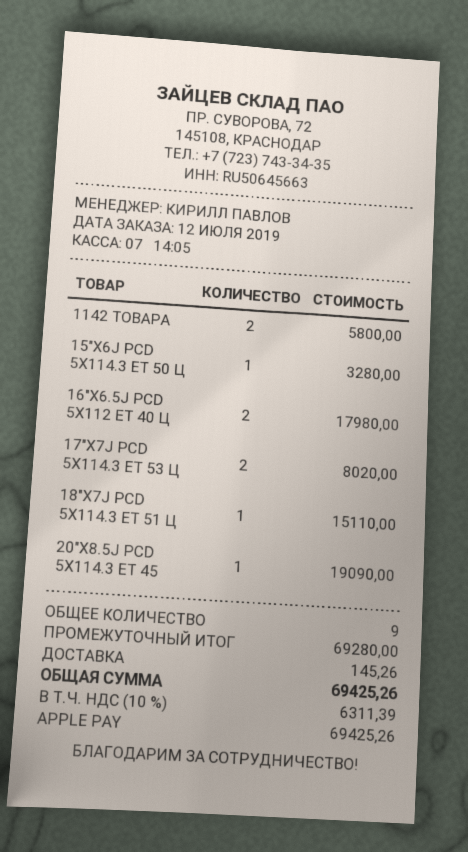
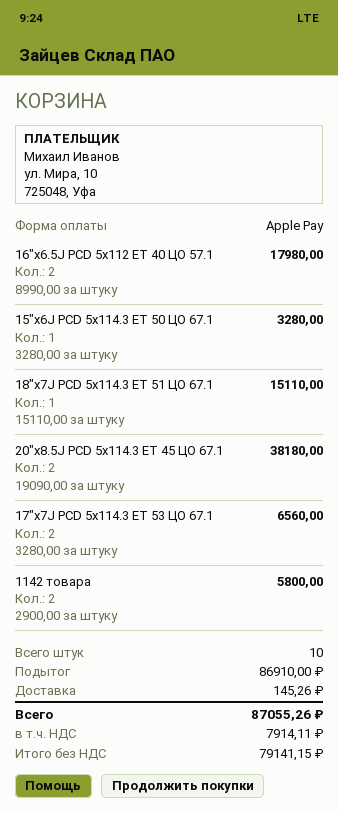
17"X7J PCD 5X114.3 ЕТ 53 Ц: 2 for 8020.00 -> 2 for 6560.00
20"X8.5J PCD 5X114.3 ЕТ 45: 1 for 19090.00 -> 2 for 38180.00
total quantity: 9 -> 10
subtotal: 69280.00 -> 86910.00
tax: 6311.39 -> 7914.11
total: 69425.26 -> 87055.26

